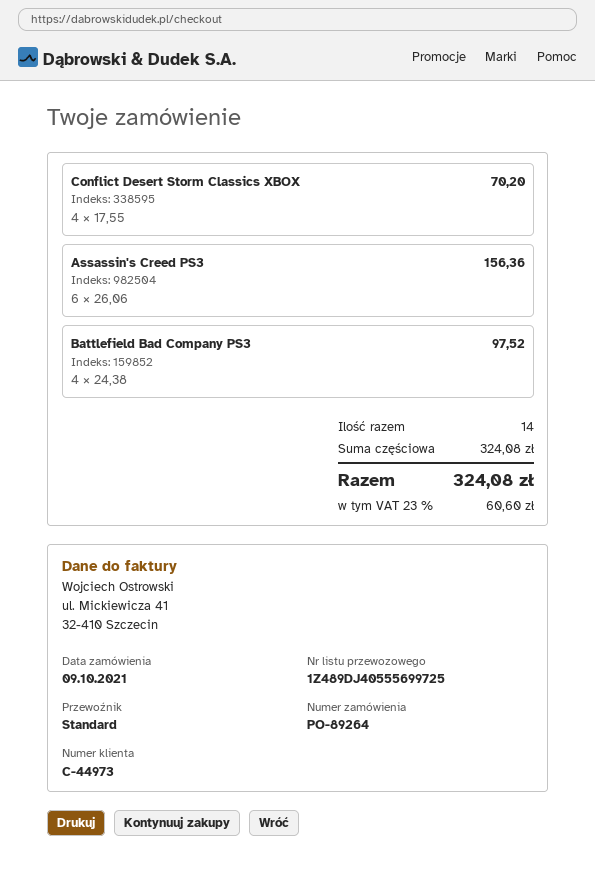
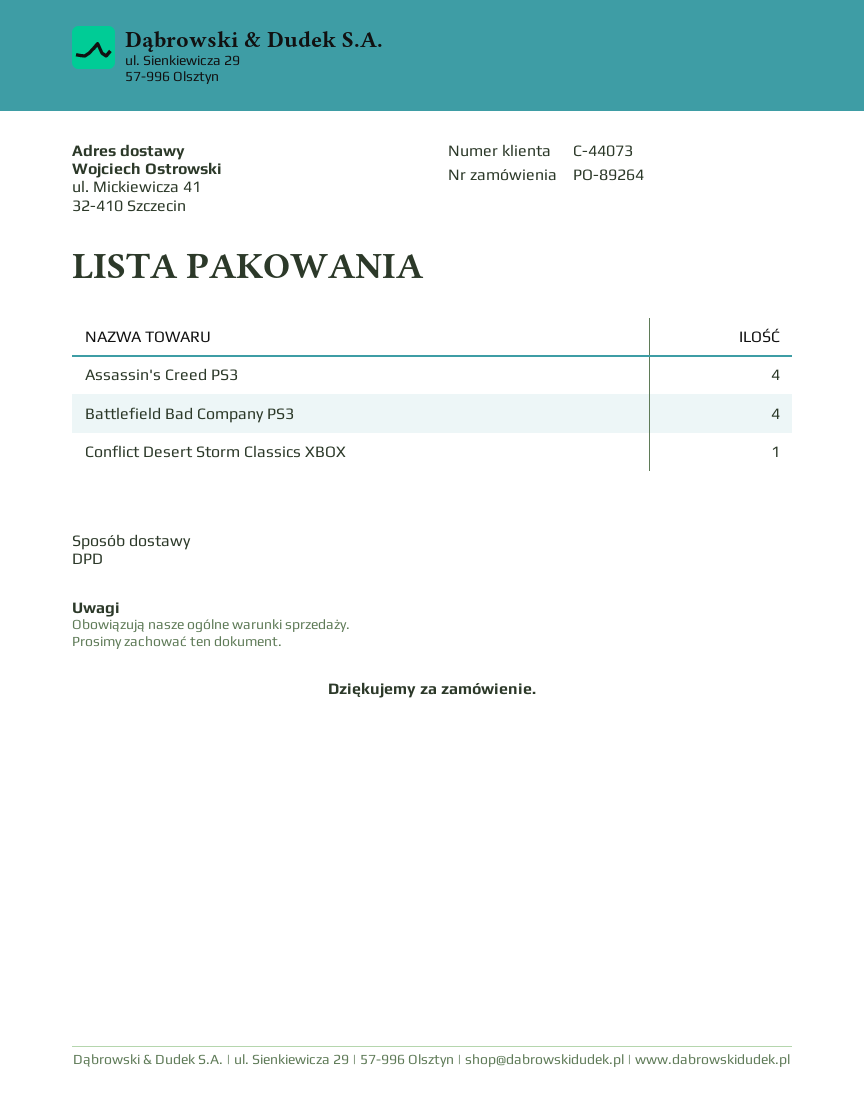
customer number: C-44973 -> C-44073
shipping method: standard -> DPD
Conflict Desert Storm Classics XBOX: 4 -> 1
Assassin's Creed PS3: 6 -> 4

